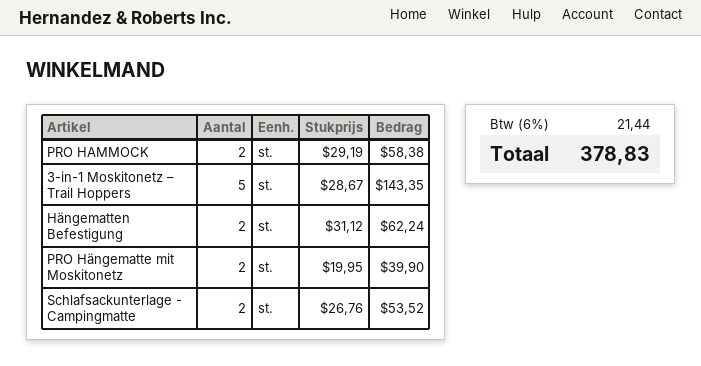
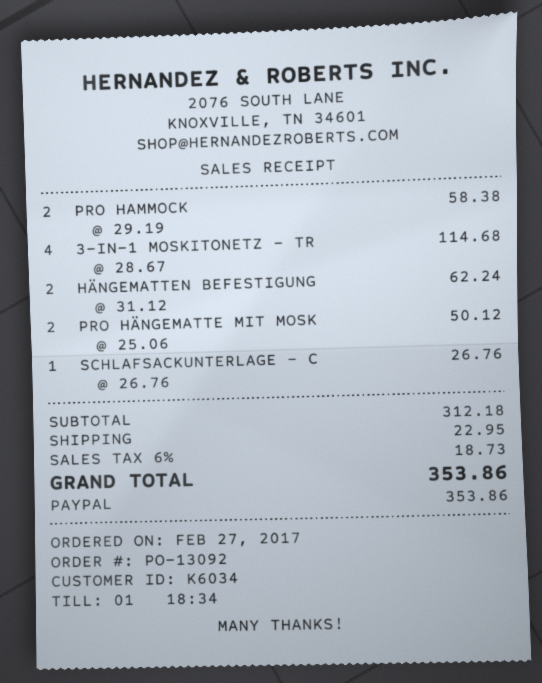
3-in-1 Moskitonetz – Trail Hoppers: 5 x 28.67 = 143.35 -> 4 x 28.67 = 114.68
PRO Hängematte mit Moskitonetz: 2 x 19.95 = 39.90 -> 2 x 25.06 = 50.12
Schlafsackunterlage - Campingmatte: 2 x 26.76 = 53.52 -> 1 x 26.76 = 26.76
shipping: none -> 22.95
tax: 6% = 21.44 -> 6% = 18.73
total: 378.83 -> 353.86

